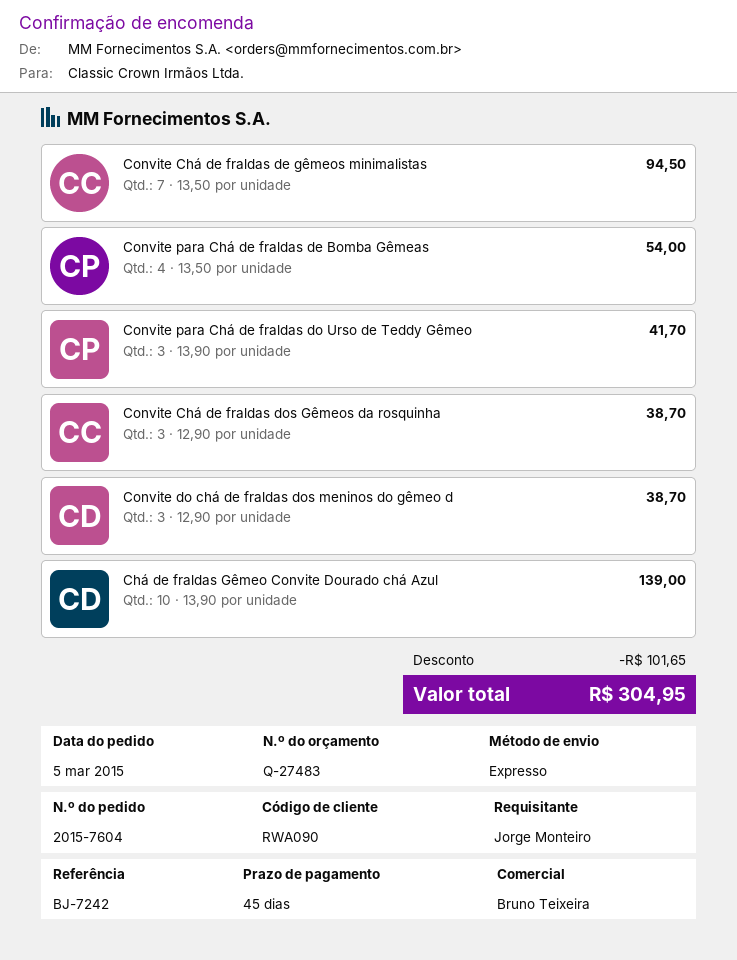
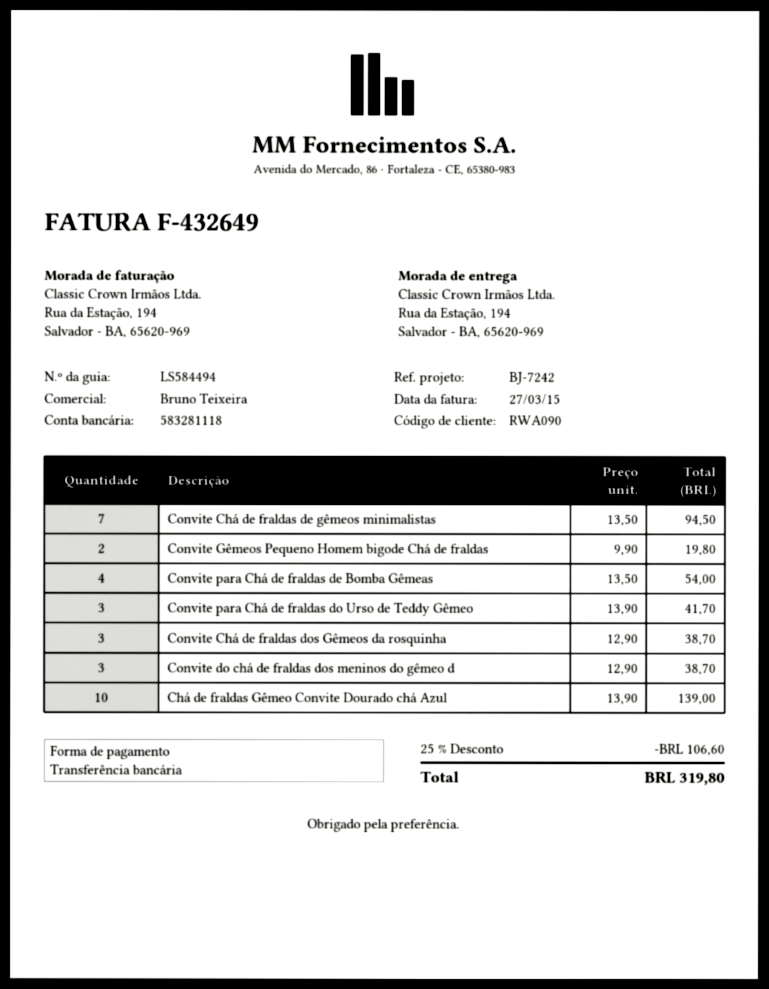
Convite Gêmeos Pequeno Homem bigode Chá de fraldas: none -> 2 x 9.90 = 19.80
discount: 101.65 -> 106.60
total: 304.95 -> 319.80

